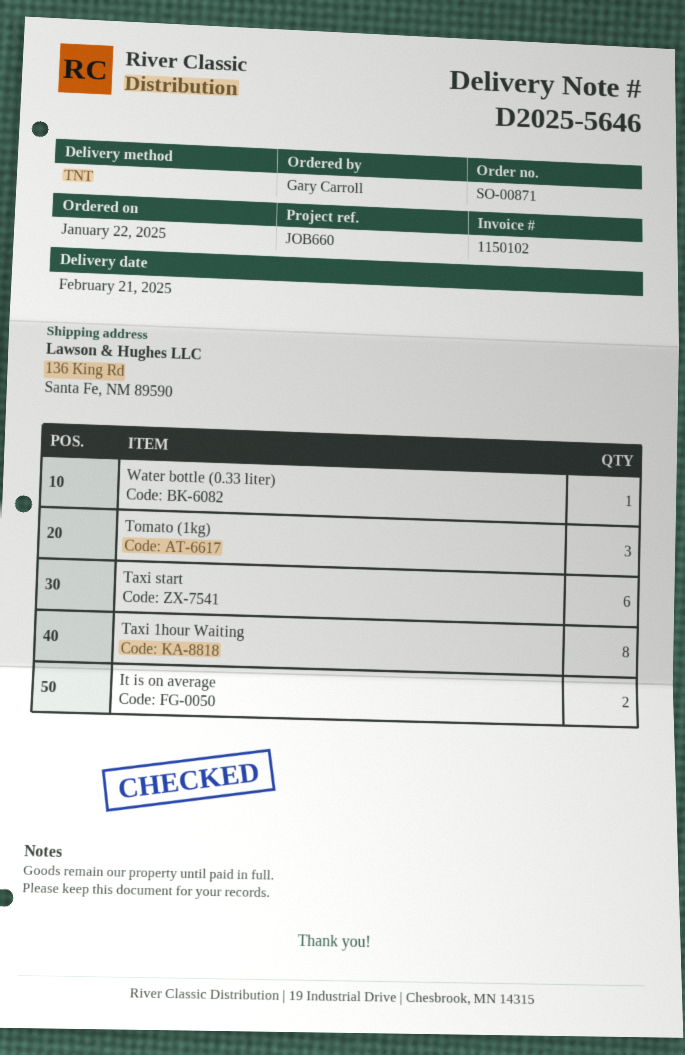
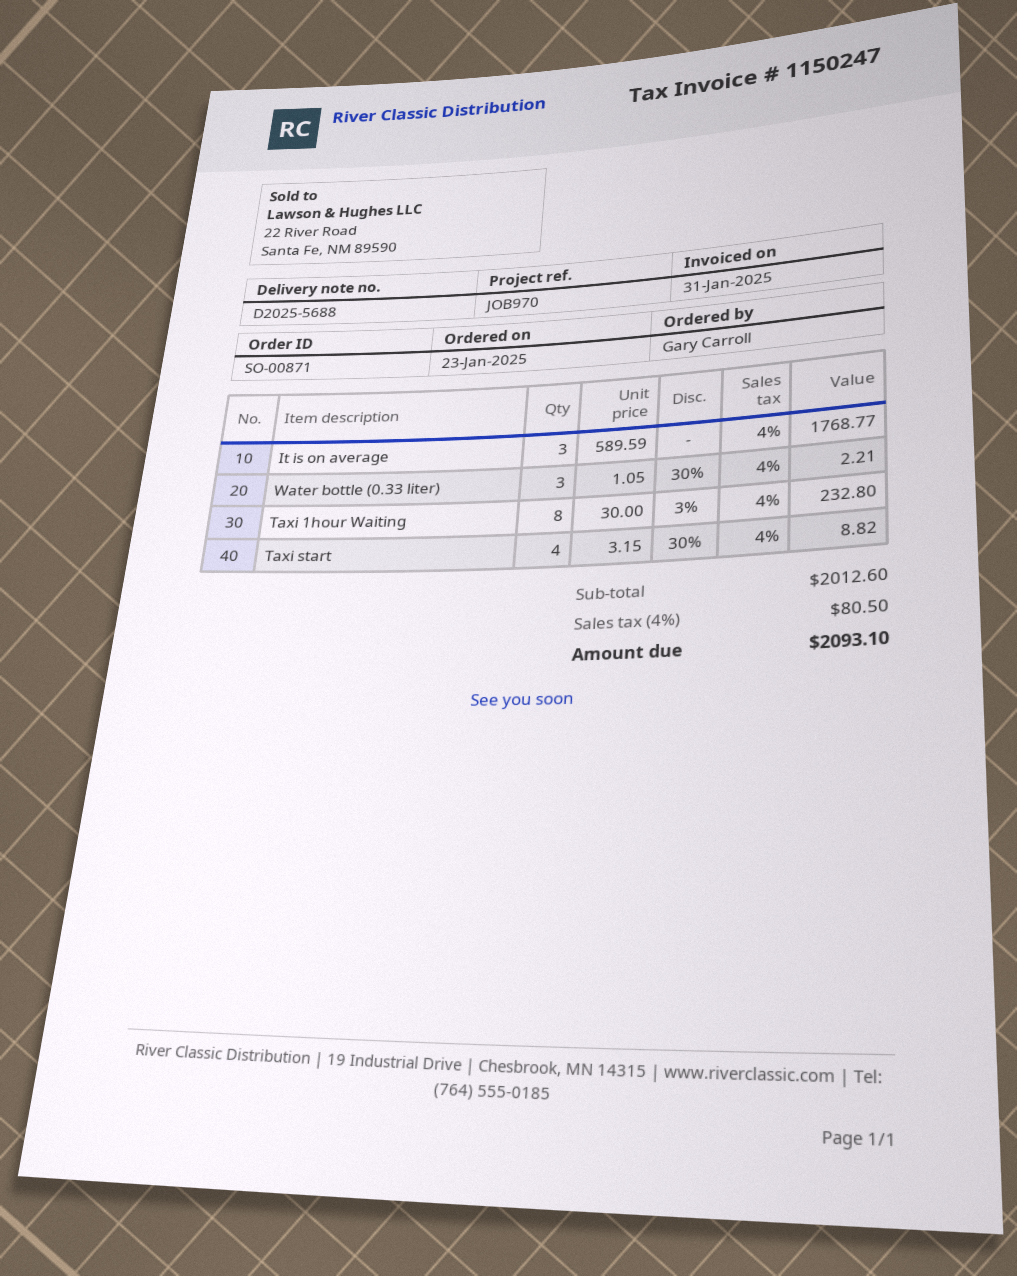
order date: 2025-01-22 -> 2025-01-23
delivery note number: D2025-5646 -> D2025-5688
invoice number: 1150102 -> 1150247
reference: JOB660 -> JOB970
Water bottle (0.33 liter): 1 -> 3
Tomato (1kg): 3 -> none
Taxi start: 6 -> 4
It is on average: 2 -> 3

